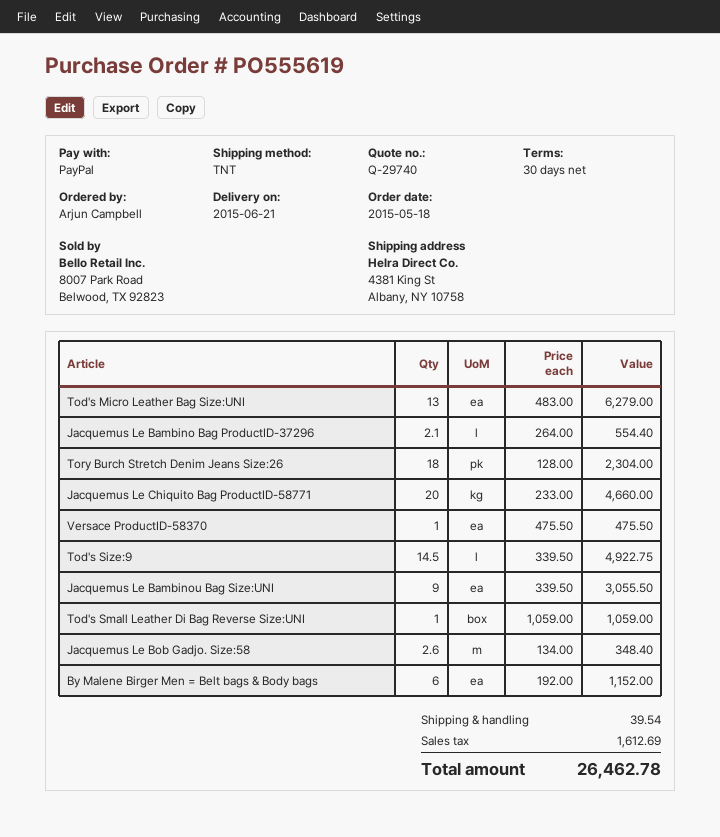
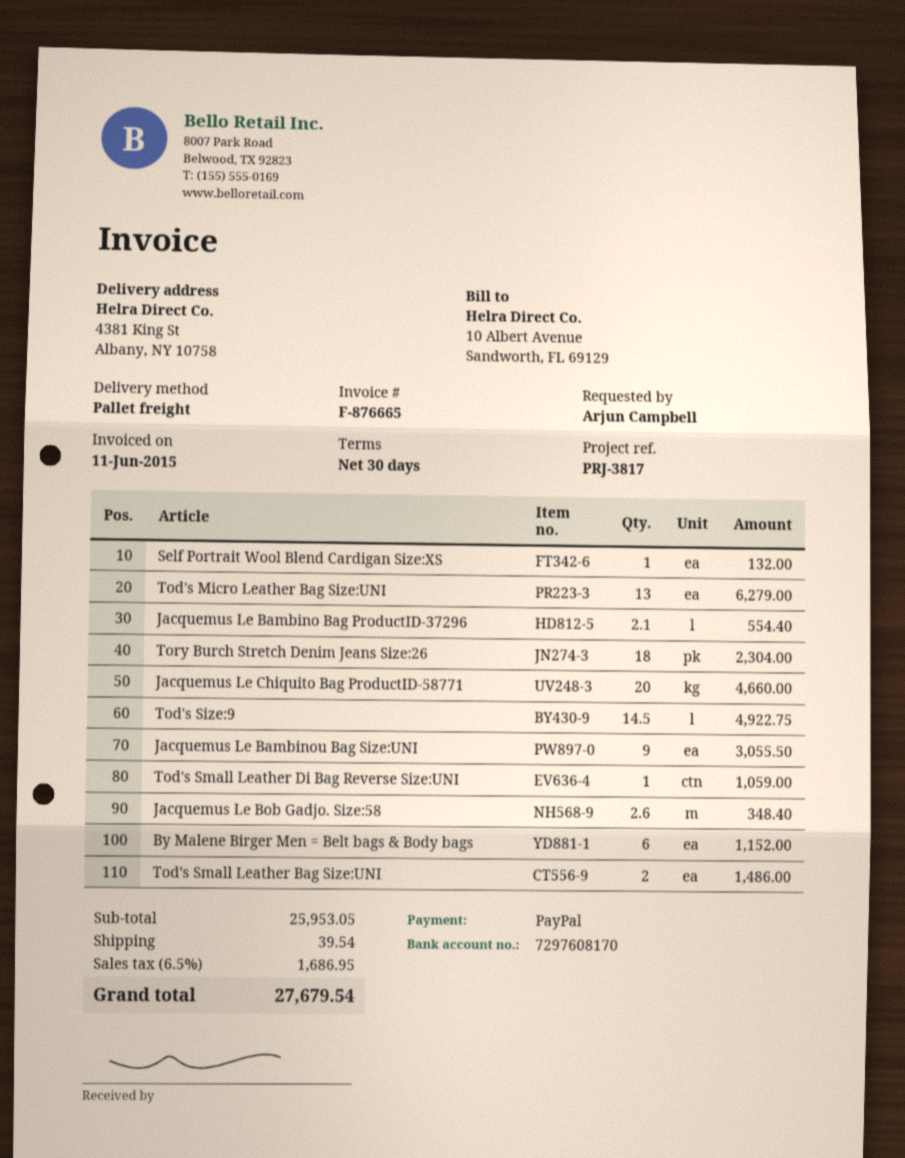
shipping method: TNT -> pallet freight
Versace ProductID-58370: 1 for 475.50 -> none
Self Portrait Wool Blend Cardigan Size:XS: none -> 1 for 132.00
Tod's Small Leather Bag Size:UNI: none -> 2 for 1486.00
tax: 1612.69 -> 1686.95
total: 26462.78 -> 27679.54

